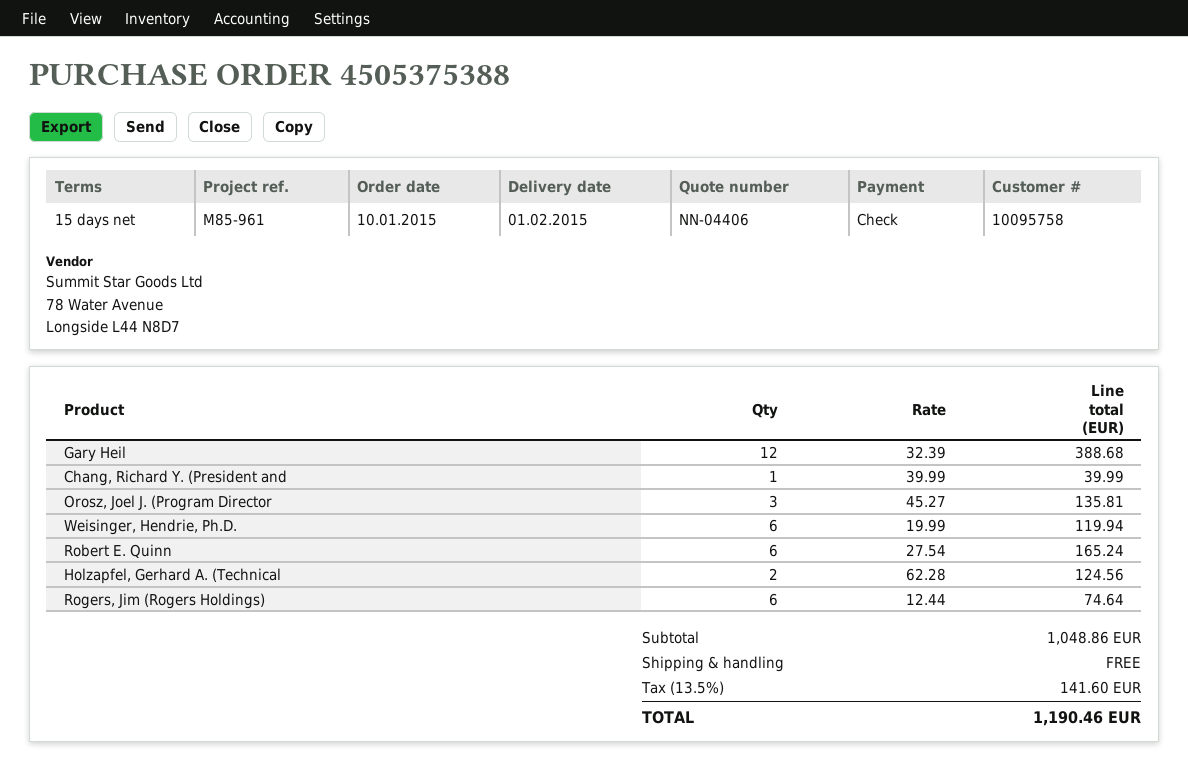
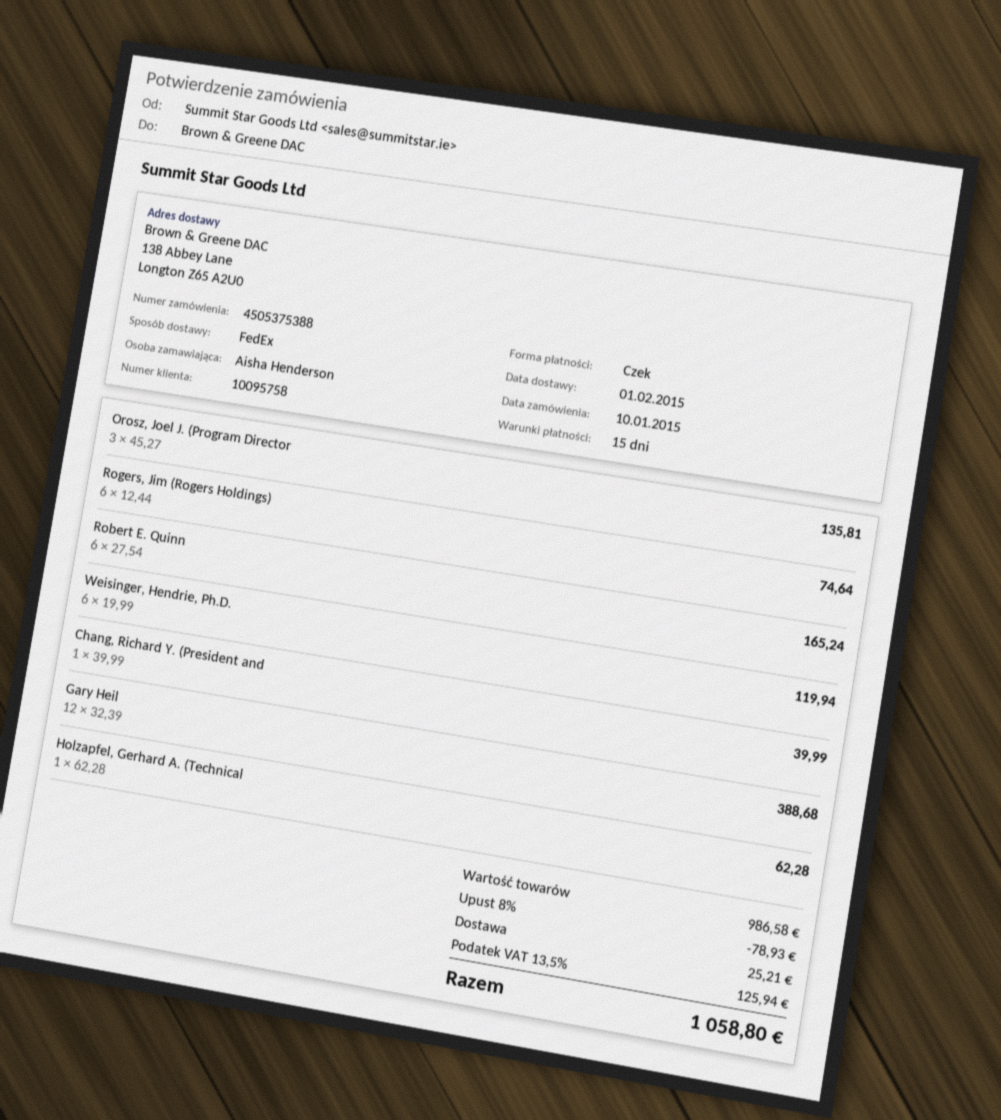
Holzapfel, Gerhard A. (Technical: 2 x 62.28 = 124.56 -> 1 x 62.28 = 62.28
subtotal: 1048.86 -> 986.58
discount: none -> 8% = 78.93
shipping: 0.00 -> 25.21
tax: 13.5% = 141.60 -> 13.5% = 125.94
total: 1190.46 -> 1058.80

